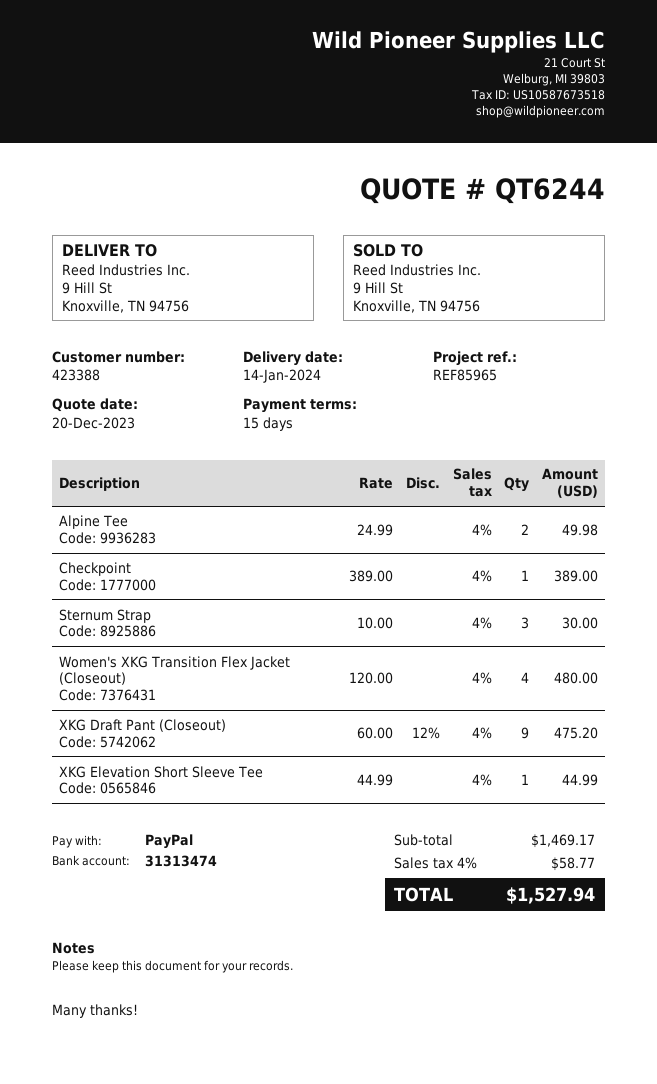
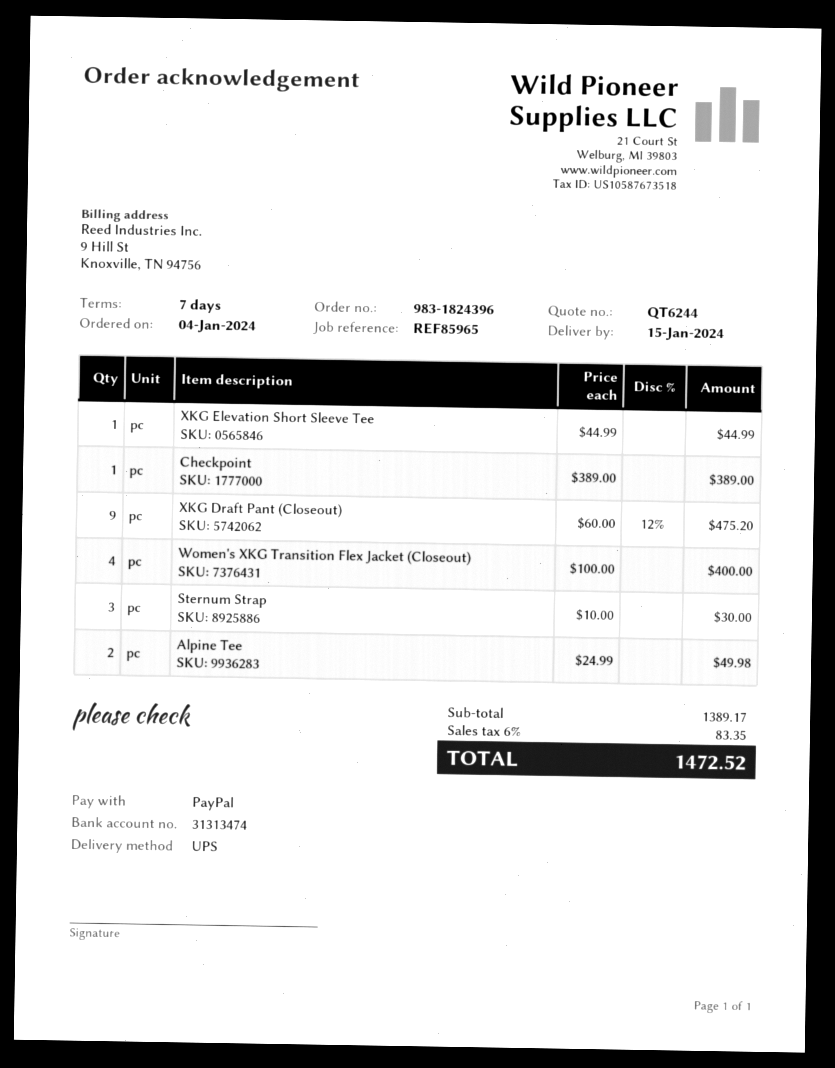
delivery date: 2024-01-14 -> 2024-01-15
payment terms: 15 days -> 7 days
Women's XKG Transition Flex Jacket (Closeout): 4 x 120.00 = 480.00 -> 4 x 100.00 = 400.00
subtotal: 1469.17 -> 1389.17
tax: 4% = 58.77 -> 6% = 83.35
total: 1527.94 -> 1472.52

